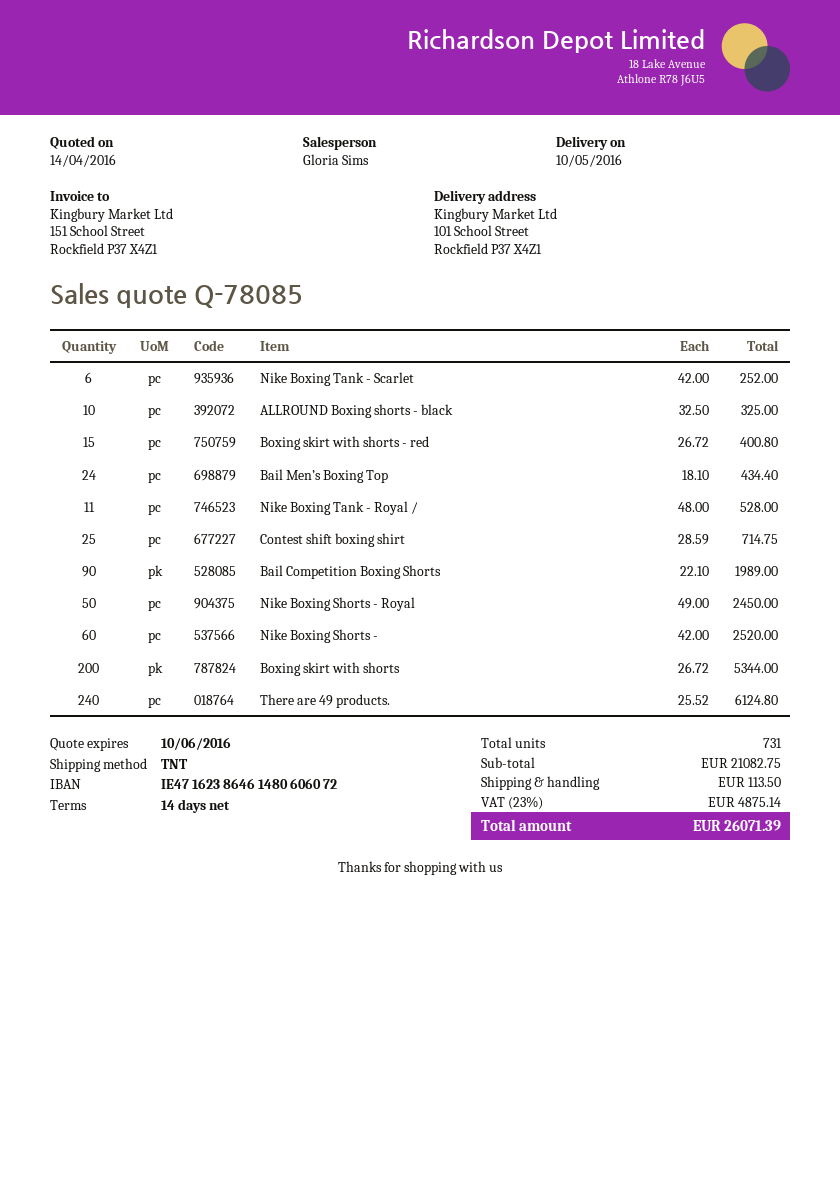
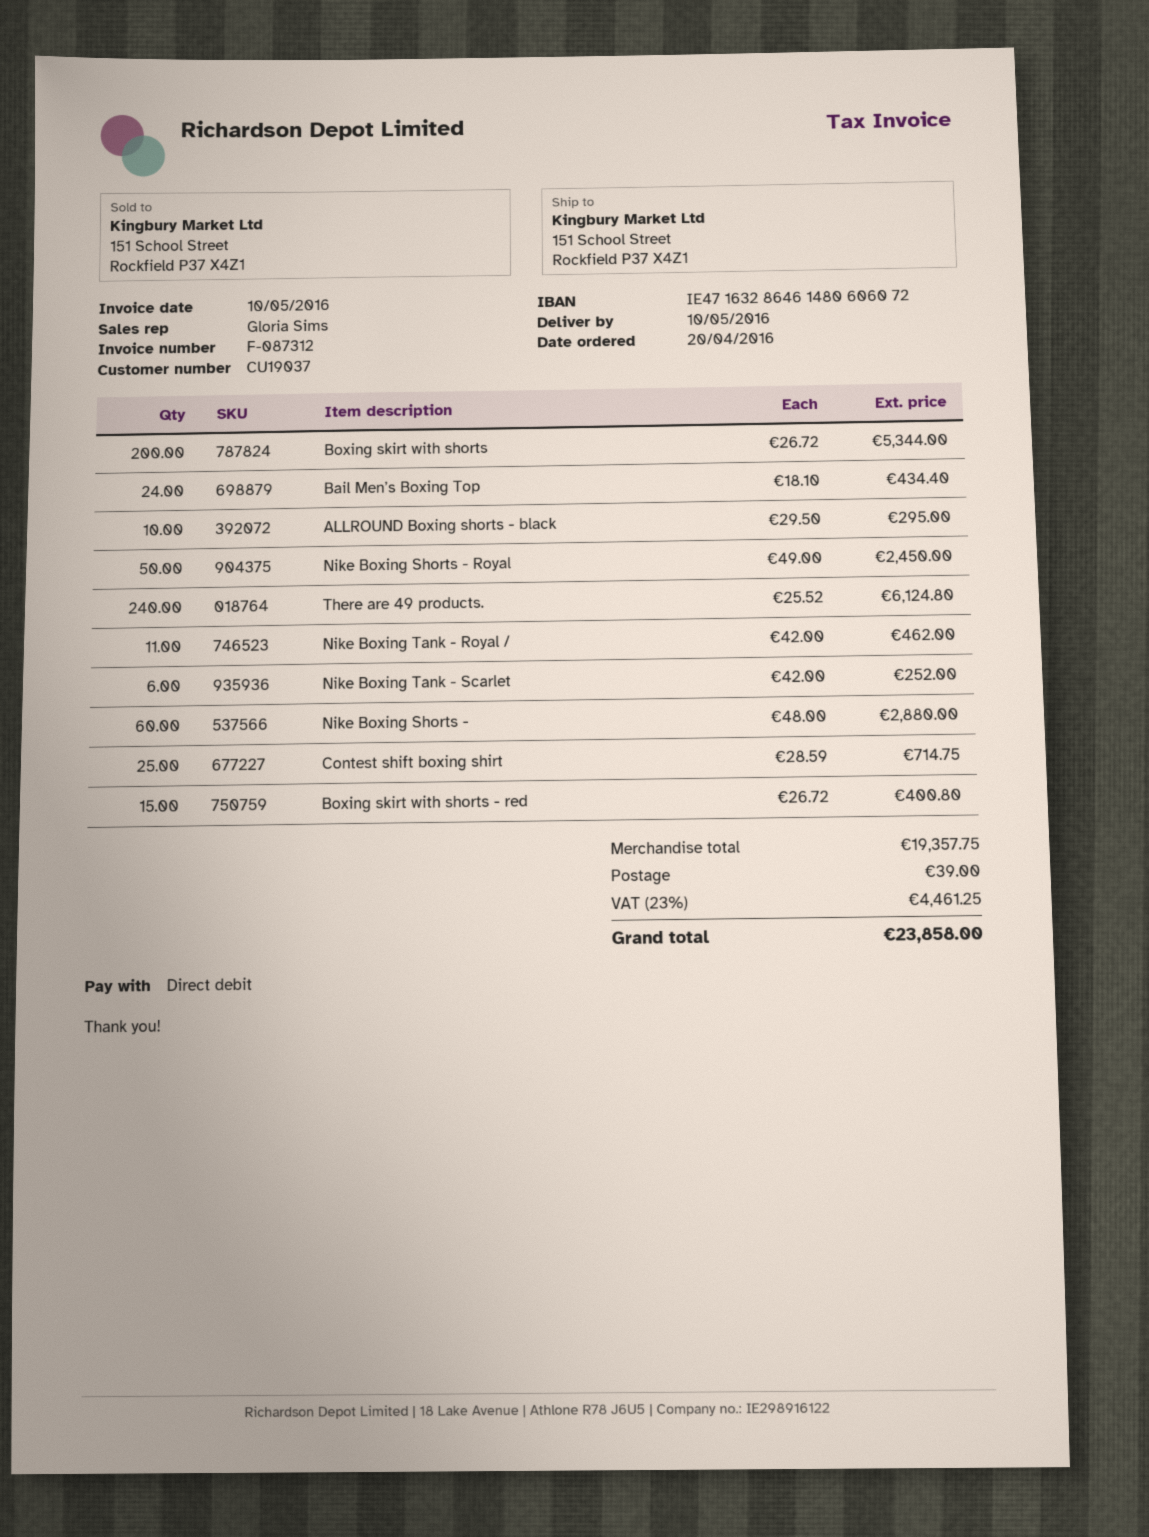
bank account: IE47162386461480606072 -> IE47163286461480606072
ship to: 101 School Street, Rockfield P37 X4Z1 -> 151 School Street, Rockfield P37 X4Z1
ALLROUND Boxing shorts - black: 10 x 32.50 = 325.00 -> 10 x 29.50 = 295.00
Nike Boxing Tank - Royal /: 11 x 48.00 = 528.00 -> 11 x 42.00 = 462.00
Bail Competition Boxing Shorts: 90 x 22.10 = 1989.00 -> none
Nike Boxing Shorts -: 60 x 42.00 = 2520.00 -> 60 x 48.00 = 2880.00
subtotal: 21082.75 -> 19357.75
shipping: 113.50 -> 39.00
tax: 23% = 4875.14 -> 23% = 4461.25
total: 26071.39 -> 23858.00

